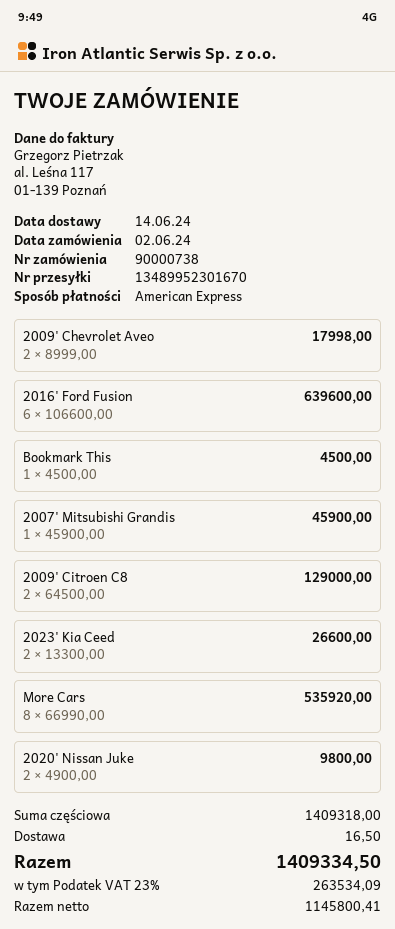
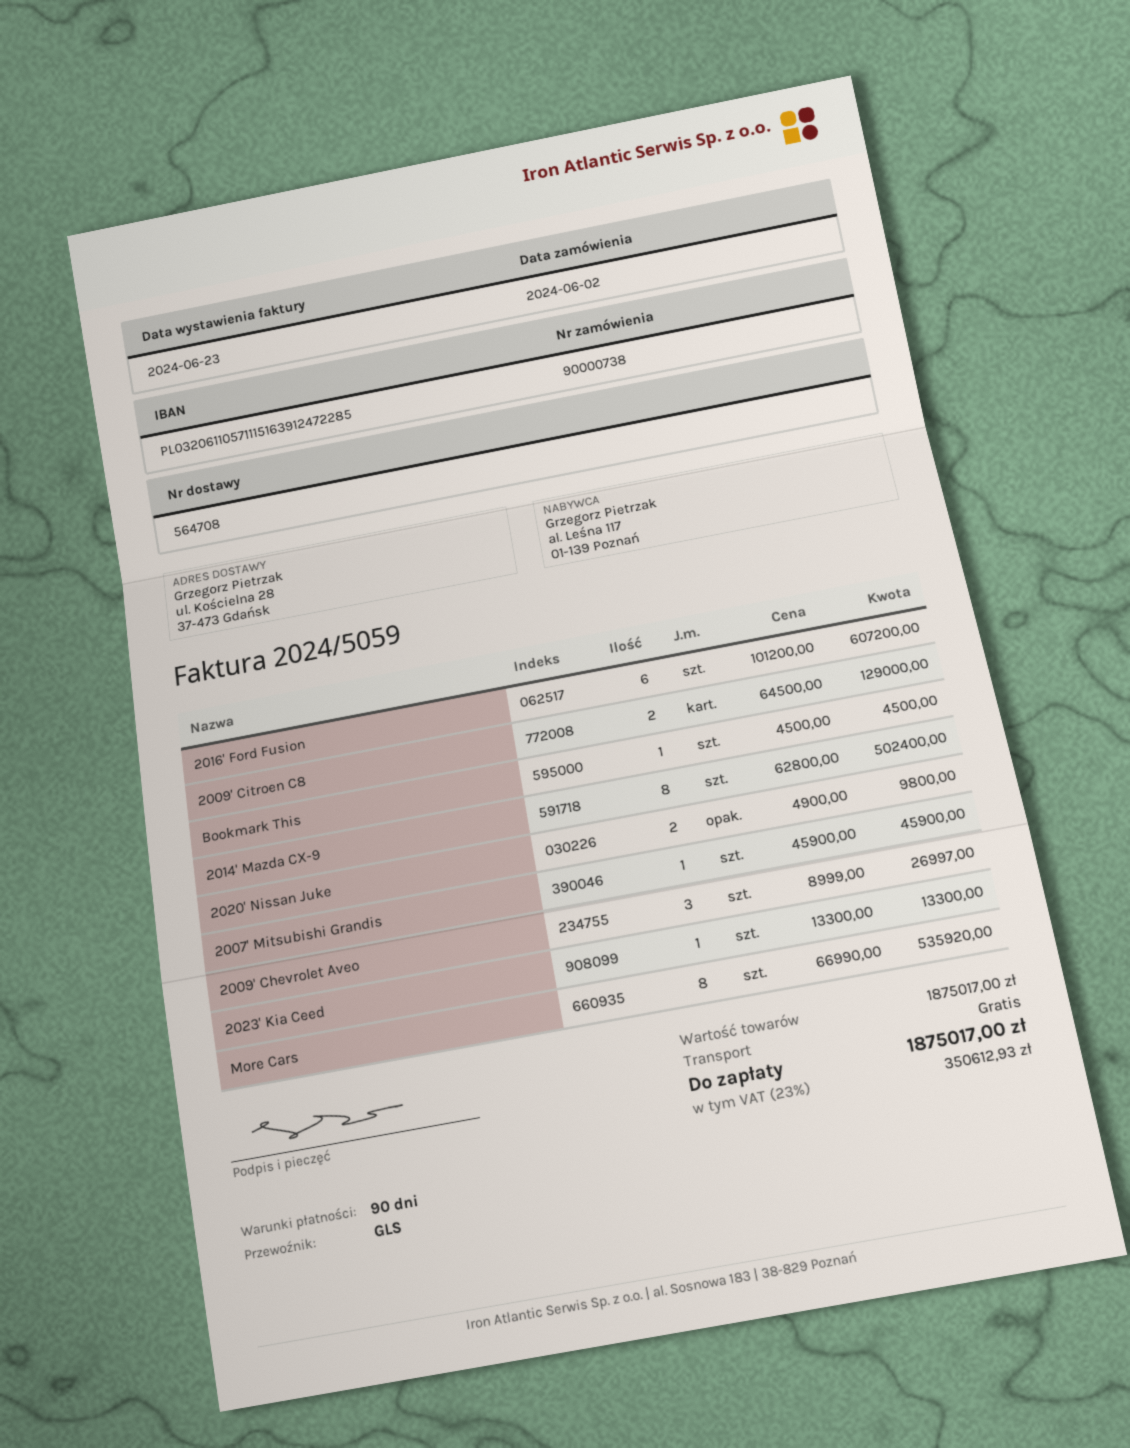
2009' Chevrolet Aveo: 2 x 8999.00 = 17998.00 -> 3 x 8999.00 = 26997.00
2016' Ford Fusion: 6 x 106600.00 = 639600.00 -> 6 x 101200.00 = 607200.00
2023' Kia Ceed: 2 x 13300.00 = 26600.00 -> 1 x 13300.00 = 13300.00
2014' Mazda CX-9: none -> 8 x 62800.00 = 502400.00
subtotal: 1409318.00 -> 1875017.00
shipping: 16.50 -> 0.00
tax: 23% = 263534.09 -> 23% = 350612.93
total: 1409334.50 -> 1875017.00

